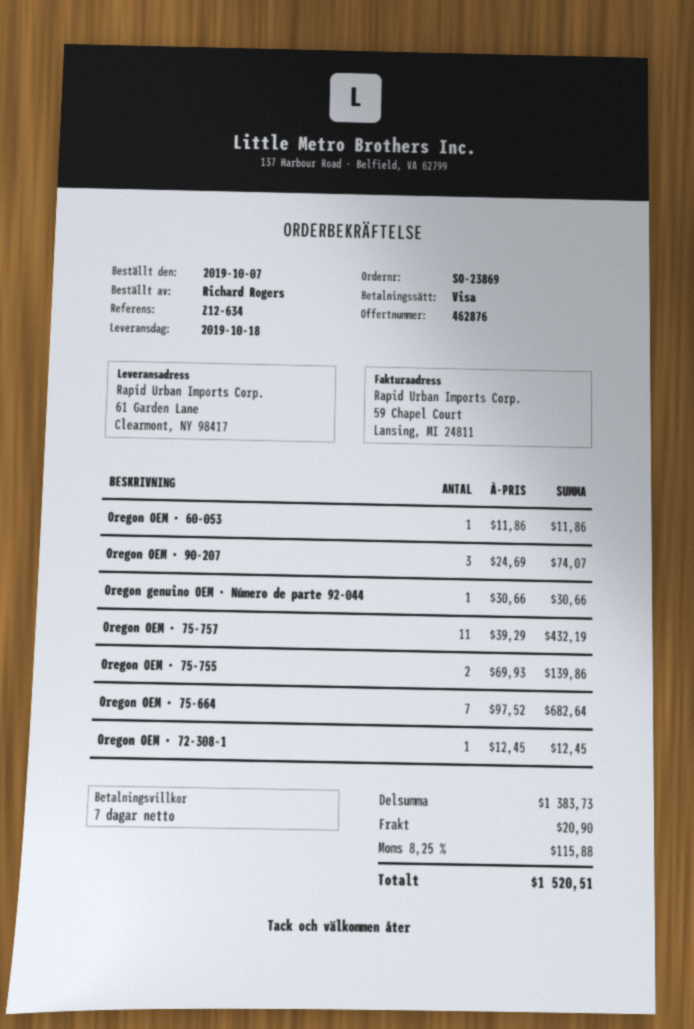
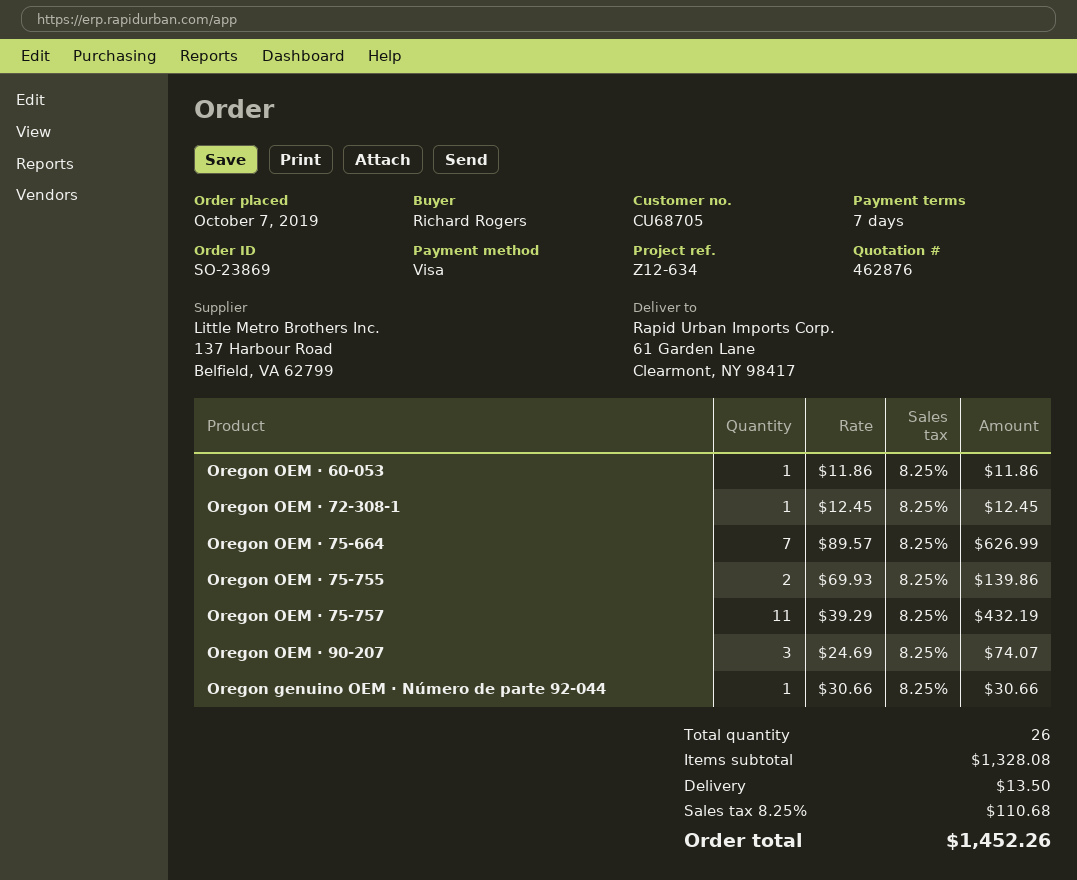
Oregon OEM · 75-664: 7 x 97.52 = 682.64 -> 7 x 89.57 = 626.99
subtotal: 1383.73 -> 1328.08
shipping: 20.90 -> 13.50
tax: 8.25% = 115.88 -> 8.25% = 110.68
total: 1520.51 -> 1452.26

